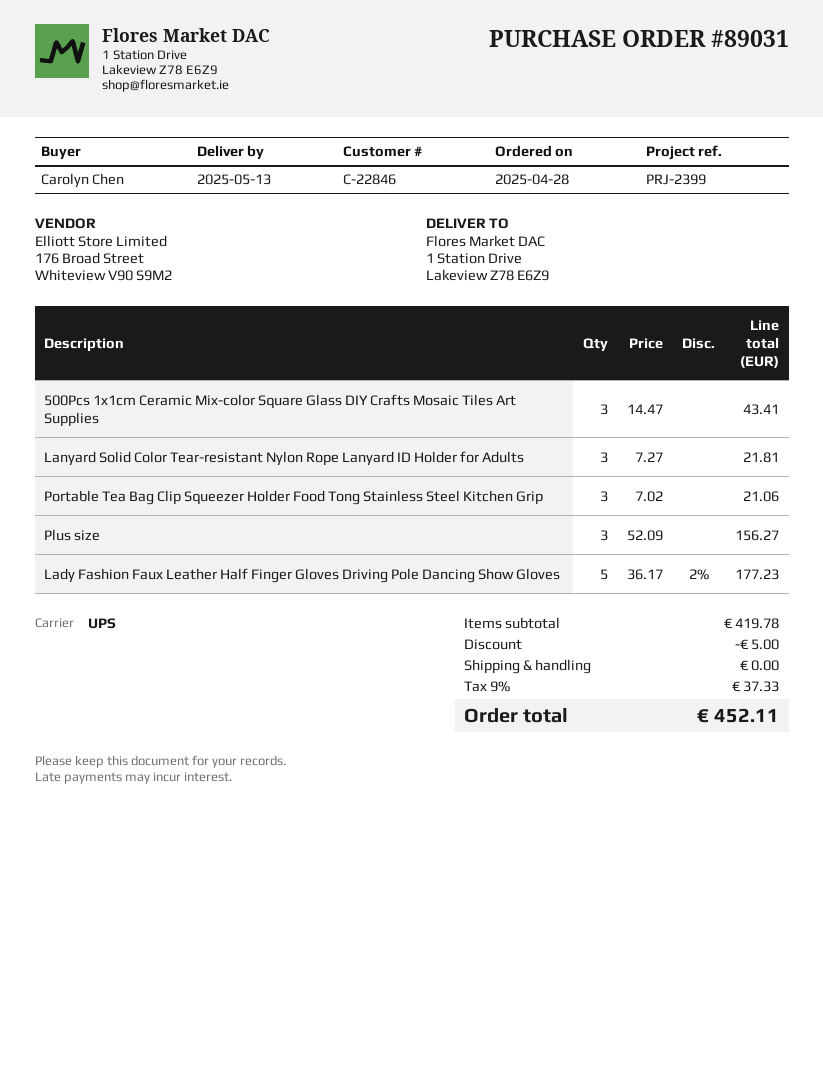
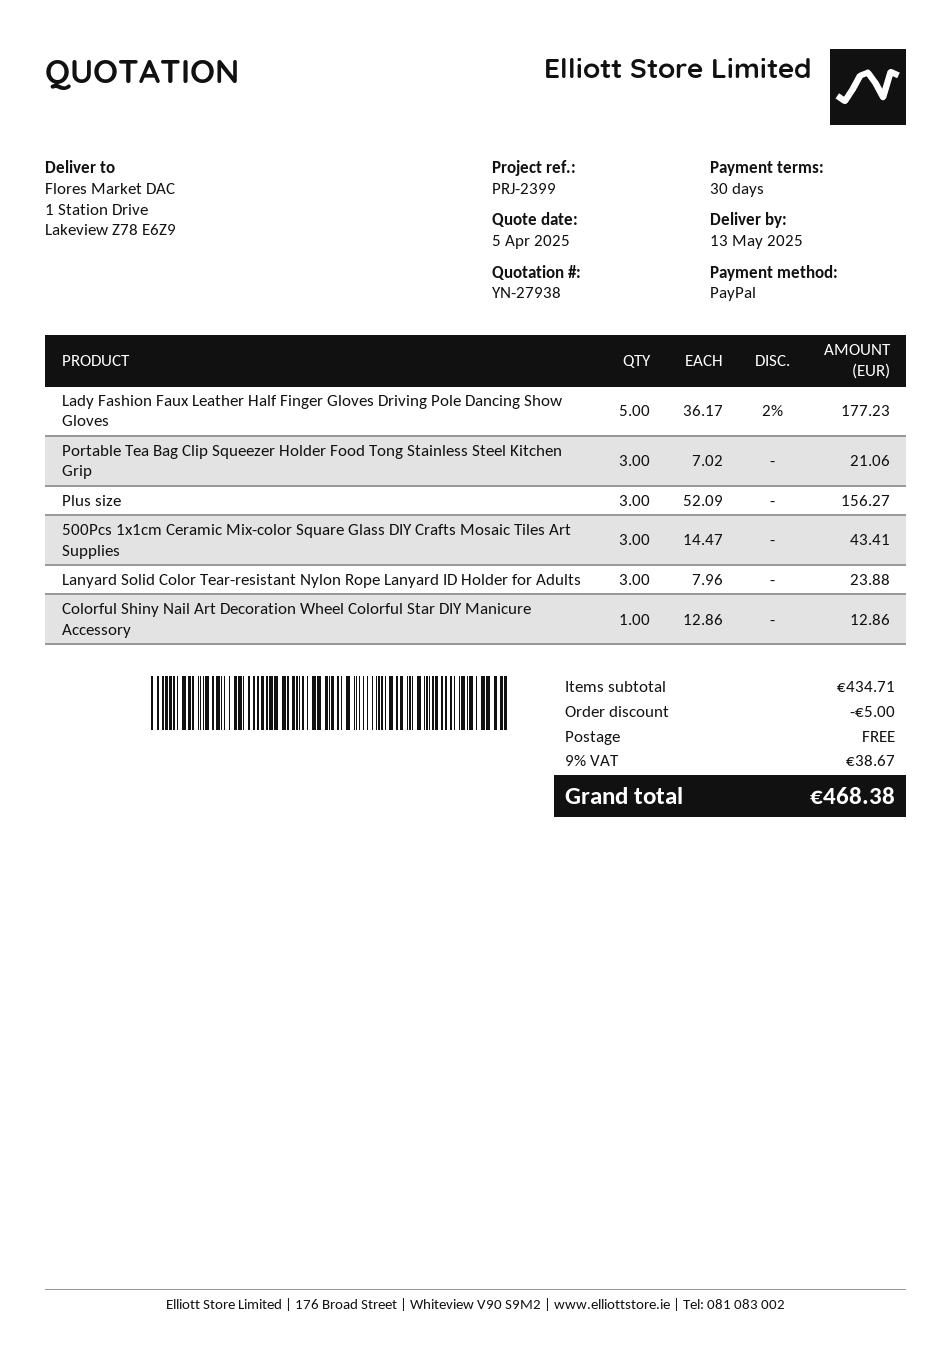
Lanyard Solid Color Tear-resistant Nylon Rope Lanyard ID Holder for Adults: 3 x 7.27 = 21.81 -> 3 x 7.96 = 23.88
Colorful Shiny Nail Art Decoration Wheel Colorful Star DIY Manicure Accessory: none -> 1 x 12.86 = 12.86
subtotal: 419.78 -> 434.71
tax: 9% = 37.33 -> 9% = 38.67
total: 452.11 -> 468.38

